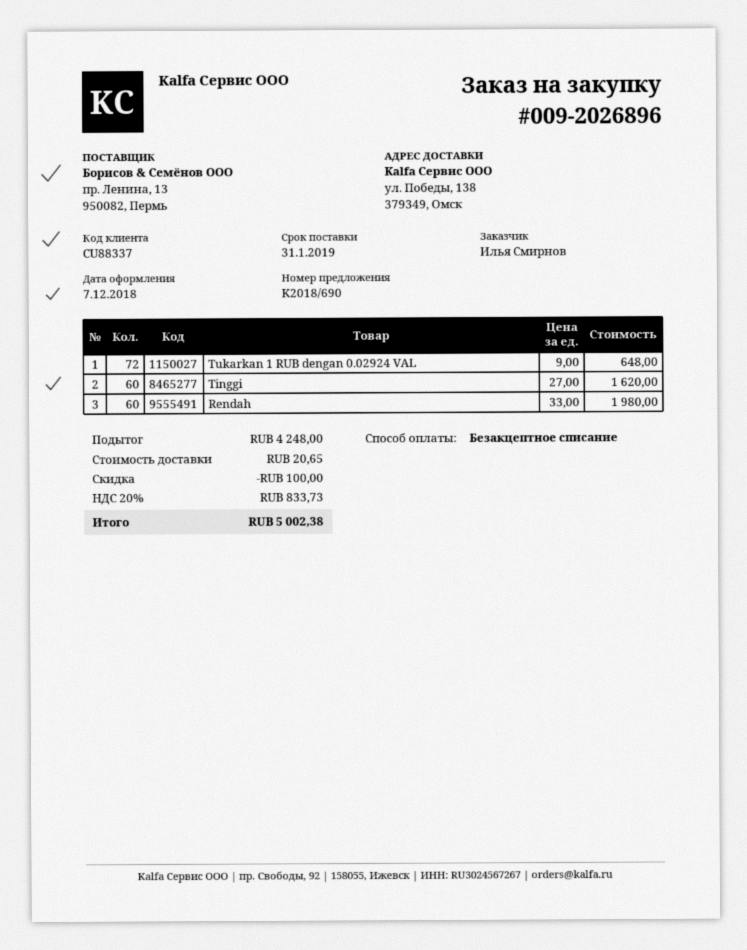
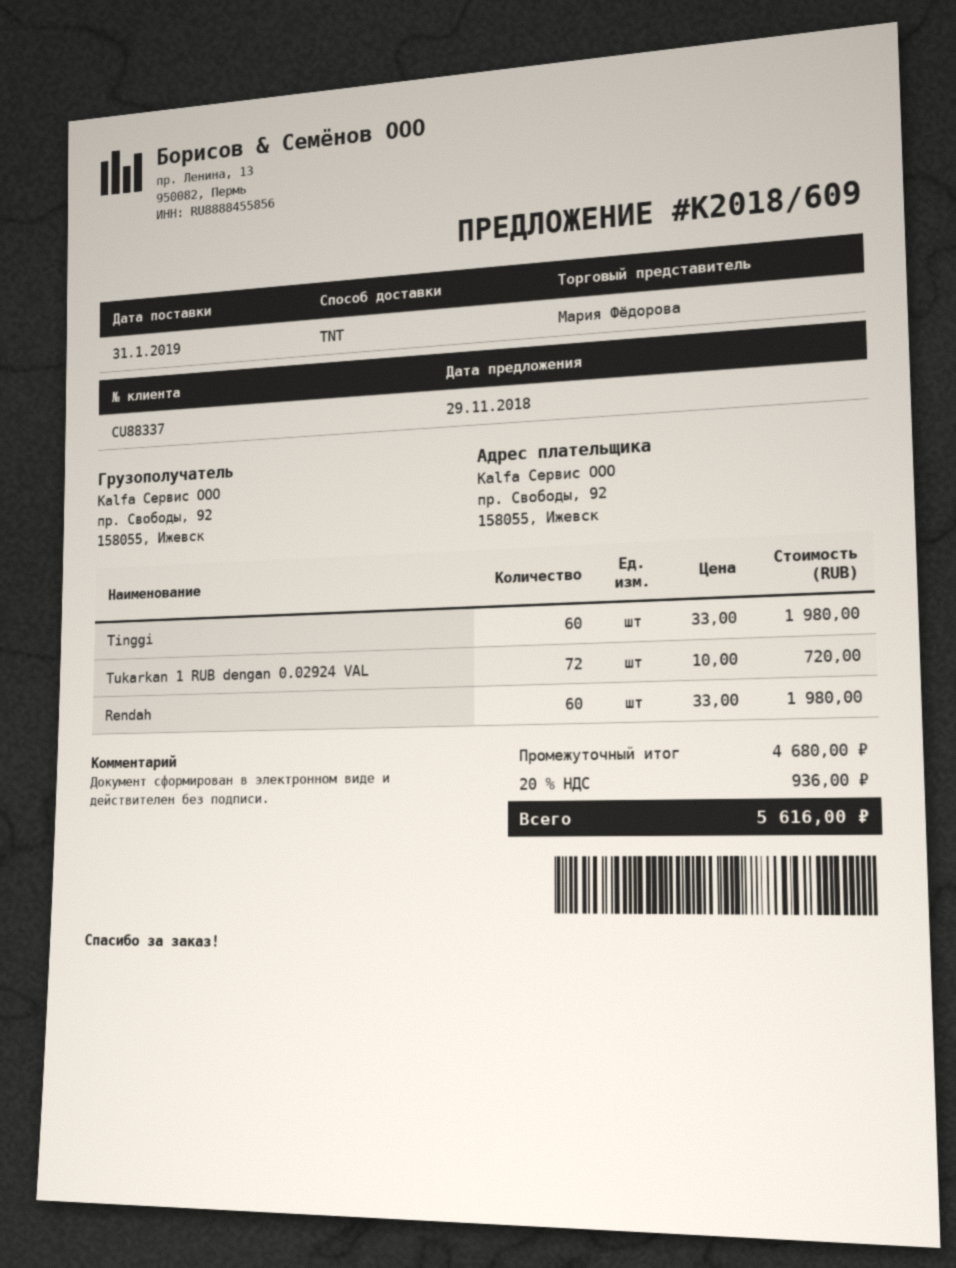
quote number: K2018/690 -> K2018/609
ship to: ул. Победы, 138, 379349, Омск -> пр. Свободы, 92, 158055, Ижевск
Tukarkan 1 RUB dengan 0.02924 VAL: 72 x 9.00 = 648.00 -> 72 x 10.00 = 720.00
Tinggi: 60 x 27.00 = 1620.00 -> 60 x 33.00 = 1980.00
subtotal: 4248.00 -> 4680.00
discount: 100.00 -> none
shipping: 20.65 -> none
tax: 20% = 833.73 -> 20% = 936.00
total: 5002.38 -> 5616.00

